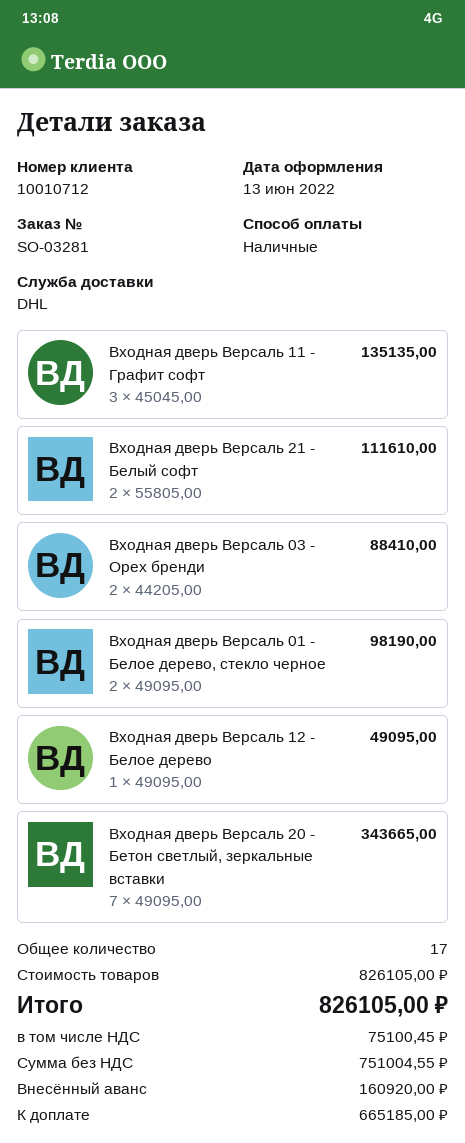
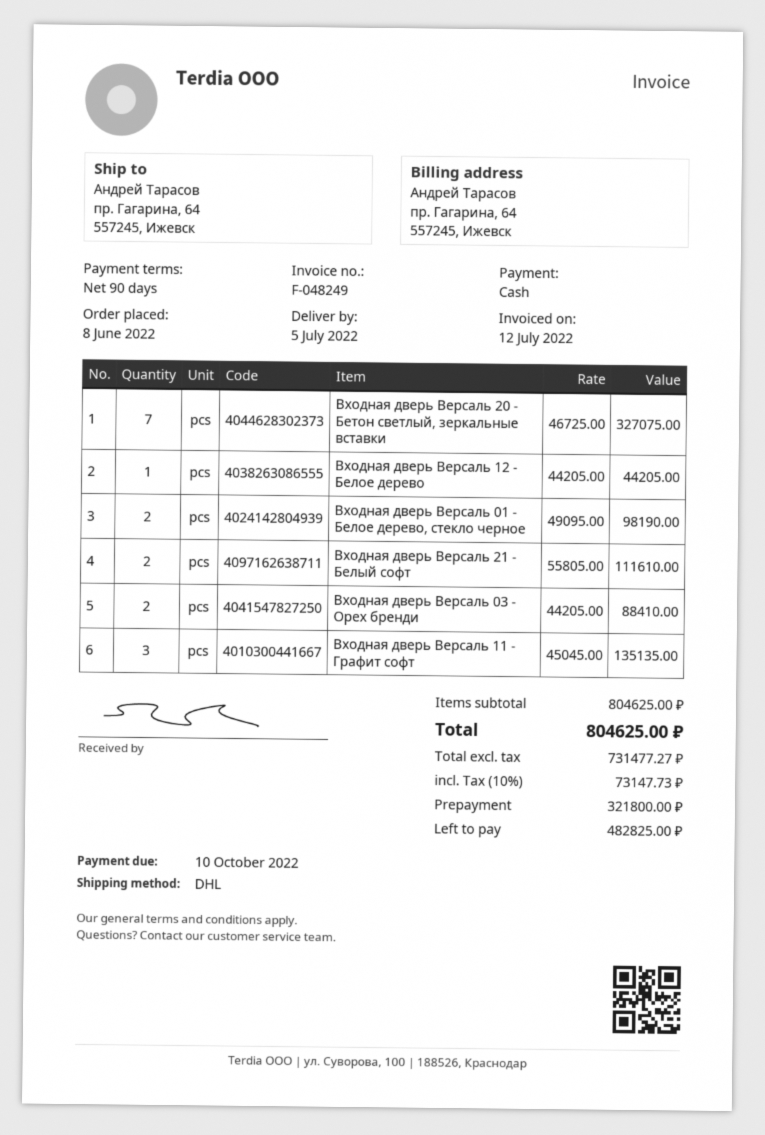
order date: 2022-06-13 -> 2022-06-08
Входная дверь Версаль 12 - Белое дерево: 1 x 49095.00 = 49095.00 -> 1 x 44205.00 = 44205.00
Входная дверь Версаль 20 - Бетон светлый, зеркальные вставки: 7 x 49095.00 = 343665.00 -> 7 x 46725.00 = 327075.00
subtotal: 826105.00 -> 804625.00
net: 751004.55 -> 731477.27
tax: 75100.45 -> 73147.73
total: 826105.00 -> 804625.00
deposit: 160920.00 -> 321800.00
balance: 665185.00 -> 482825.00

